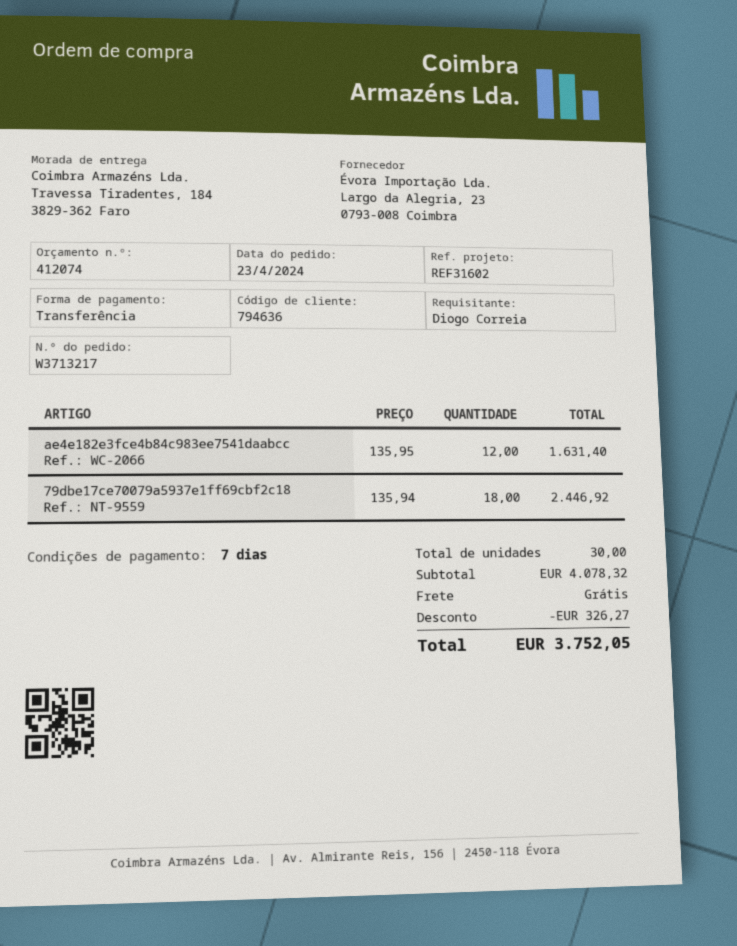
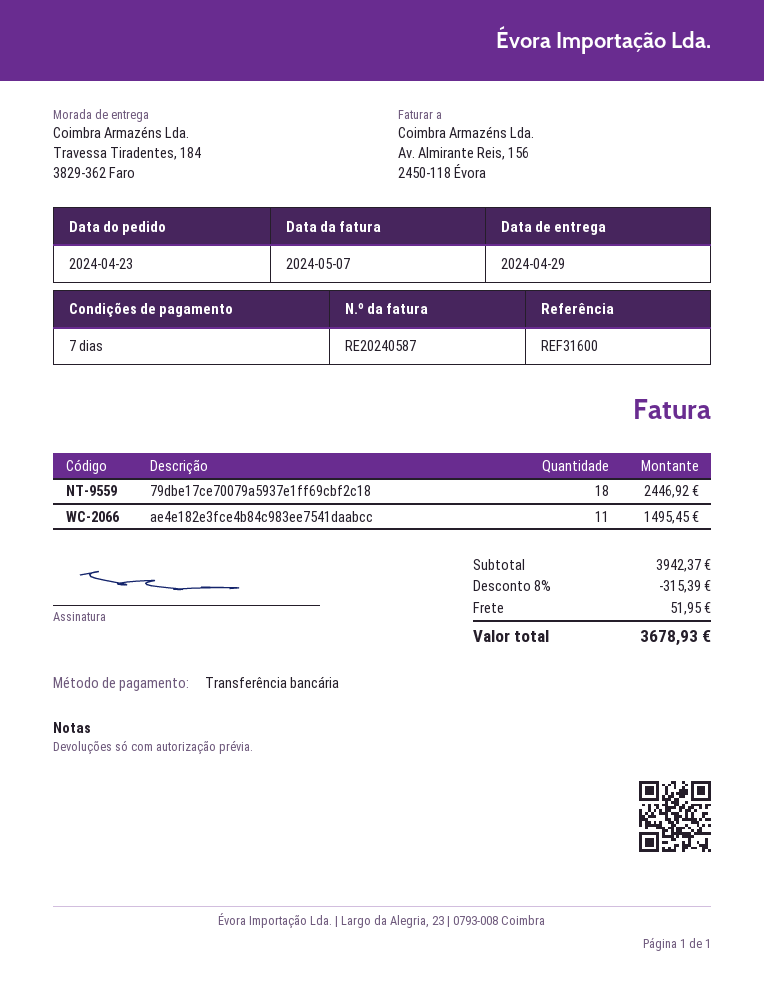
reference: REF31602 -> REF31600
ae4e182e3fce4b84c983ee7541daabcc: 12 for 1631.40 -> 11 for 1495.45
subtotal: 4078.32 -> 3942.37
discount: 326.27 -> 315.39
shipping: 0.00 -> 51.95
total: 3752.05 -> 3678.93

